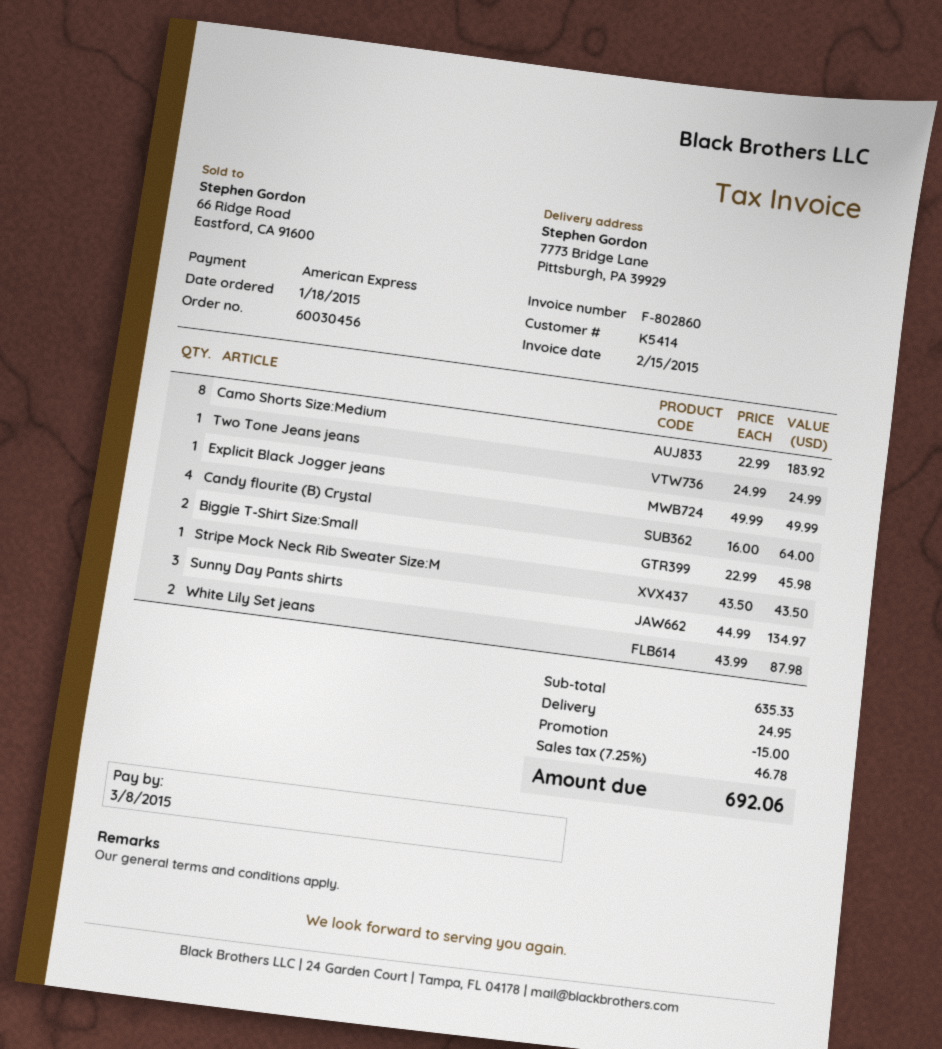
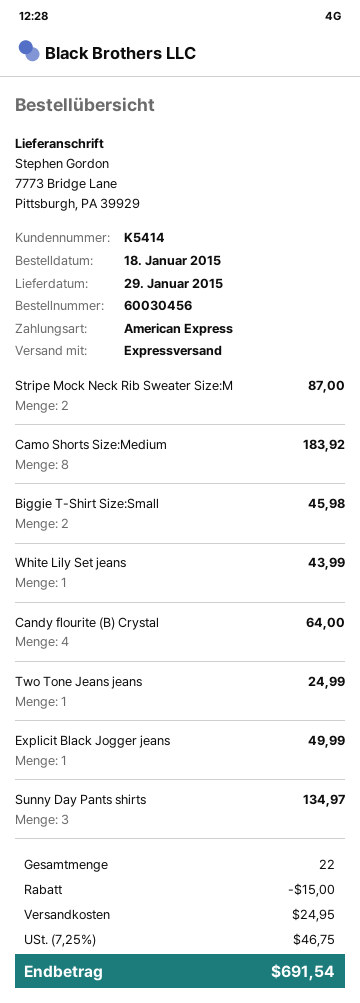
Stripe Mock Neck Rib Sweater Size:M: 1 for 43.50 -> 2 for 87.00
White Lily Set jeans: 2 for 87.98 -> 1 for 43.99
tax: 7.25% = 46.78 -> 7.25% = 46.75
total: 692.06 -> 691.54

